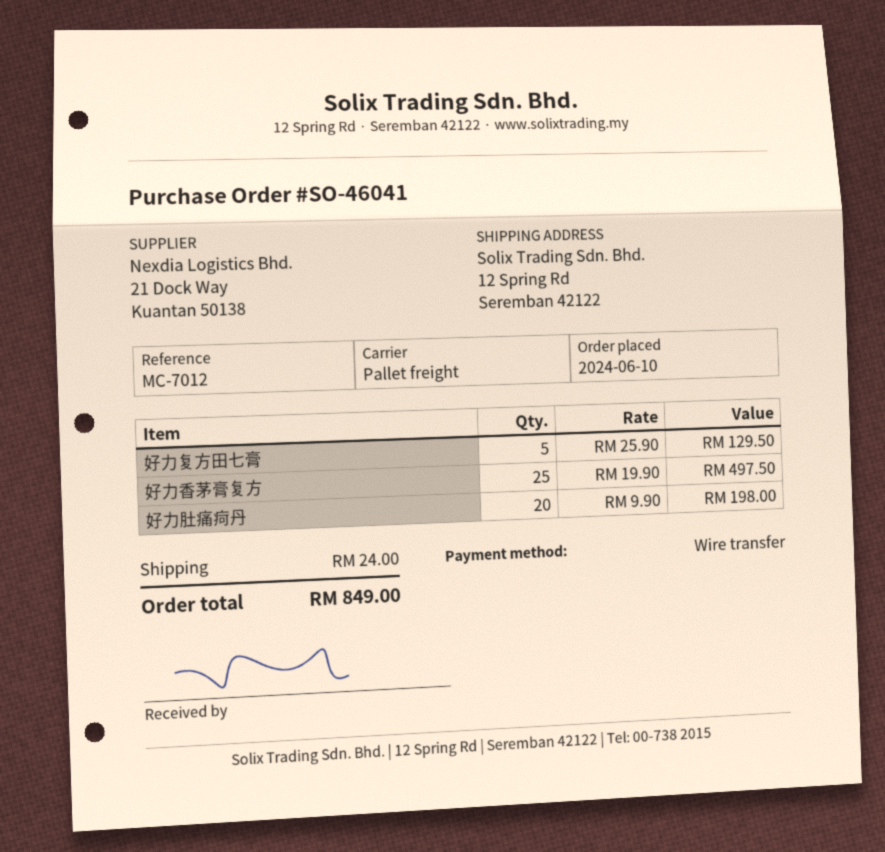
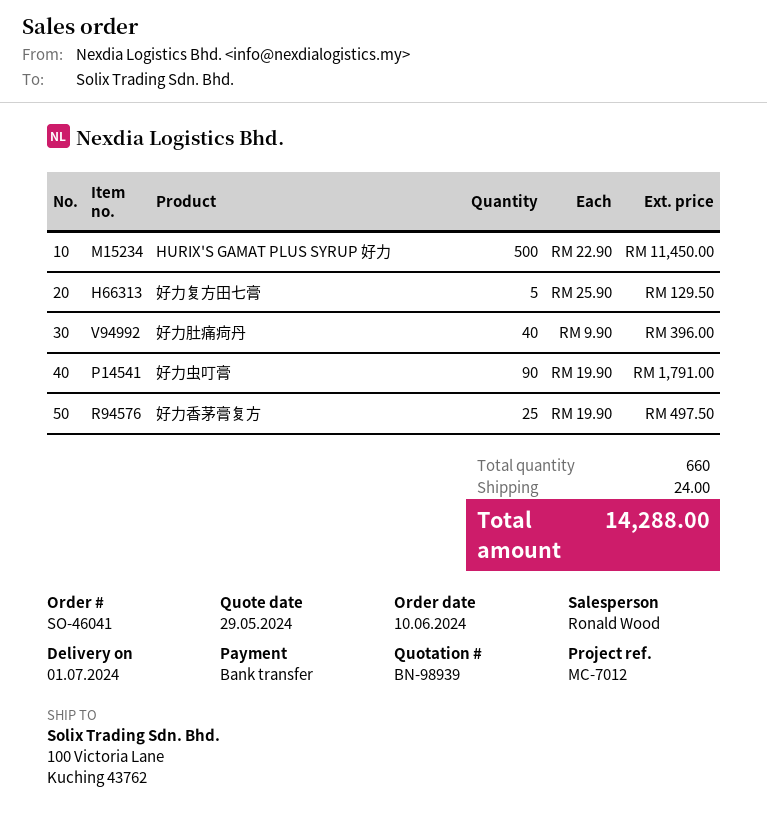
ship to: 12 Spring Rd, Seremban 42122 -> 100 Victoria Lane, Kuching 43762
好力肚痛疴丹: 20 x 9.90 = 198.00 -> 40 x 9.90 = 396.00
HURIX'S GAMAT PLUS SYRUP 好力: none -> 500 x 22.90 = 11450.00
好力虫叮膏: none -> 90 x 19.90 = 1791.00
total: 849.00 -> 14288.00

